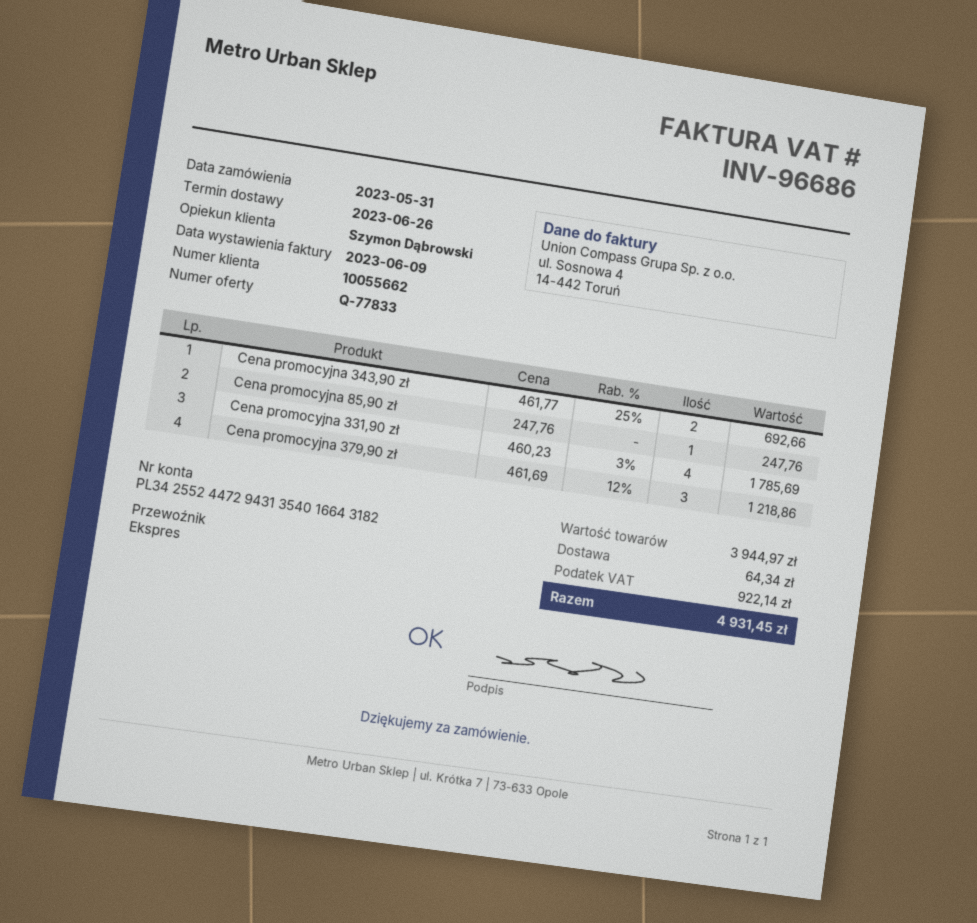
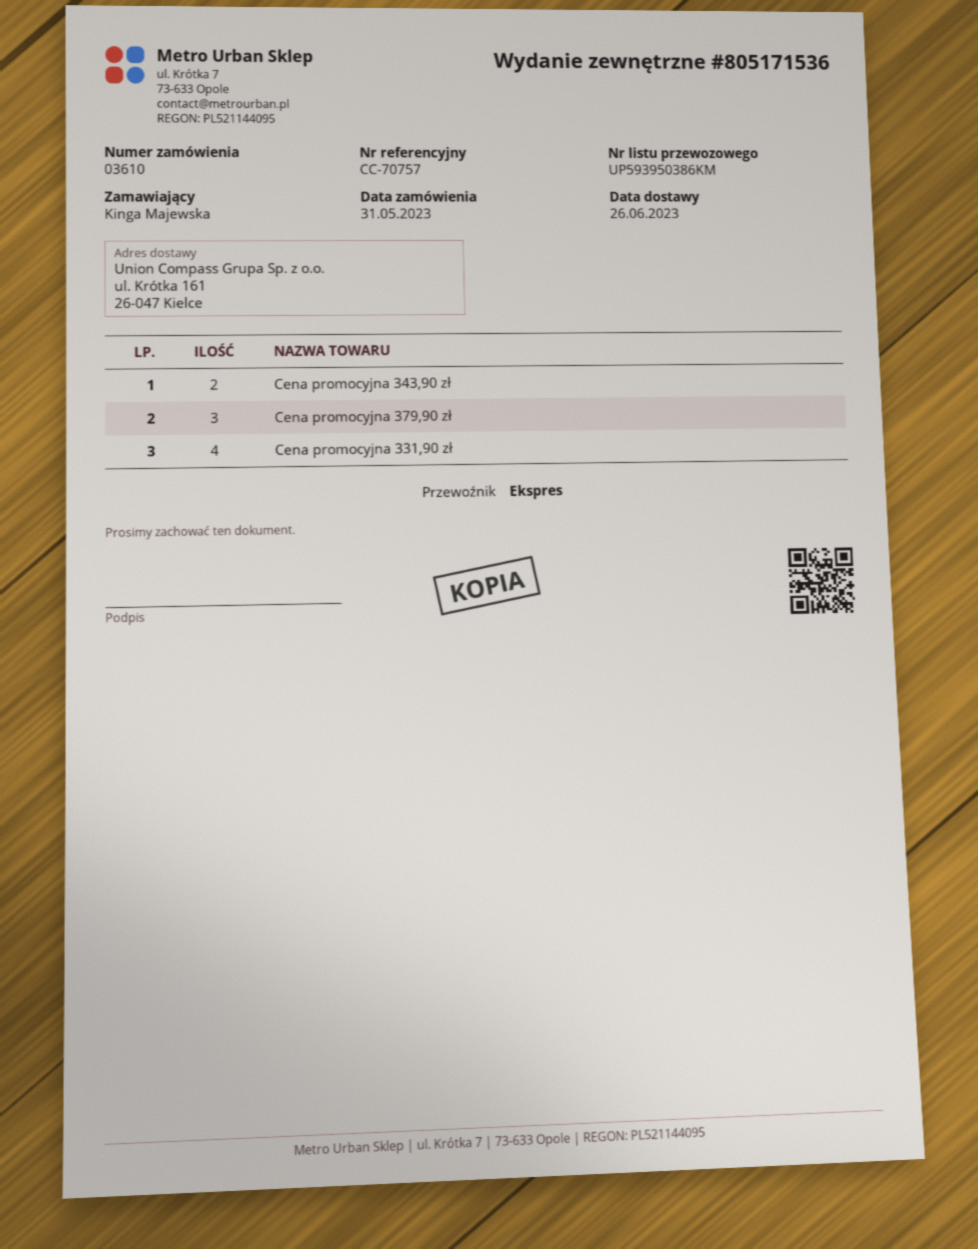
Cena promocyjna 85,90 zł: 1 -> none

